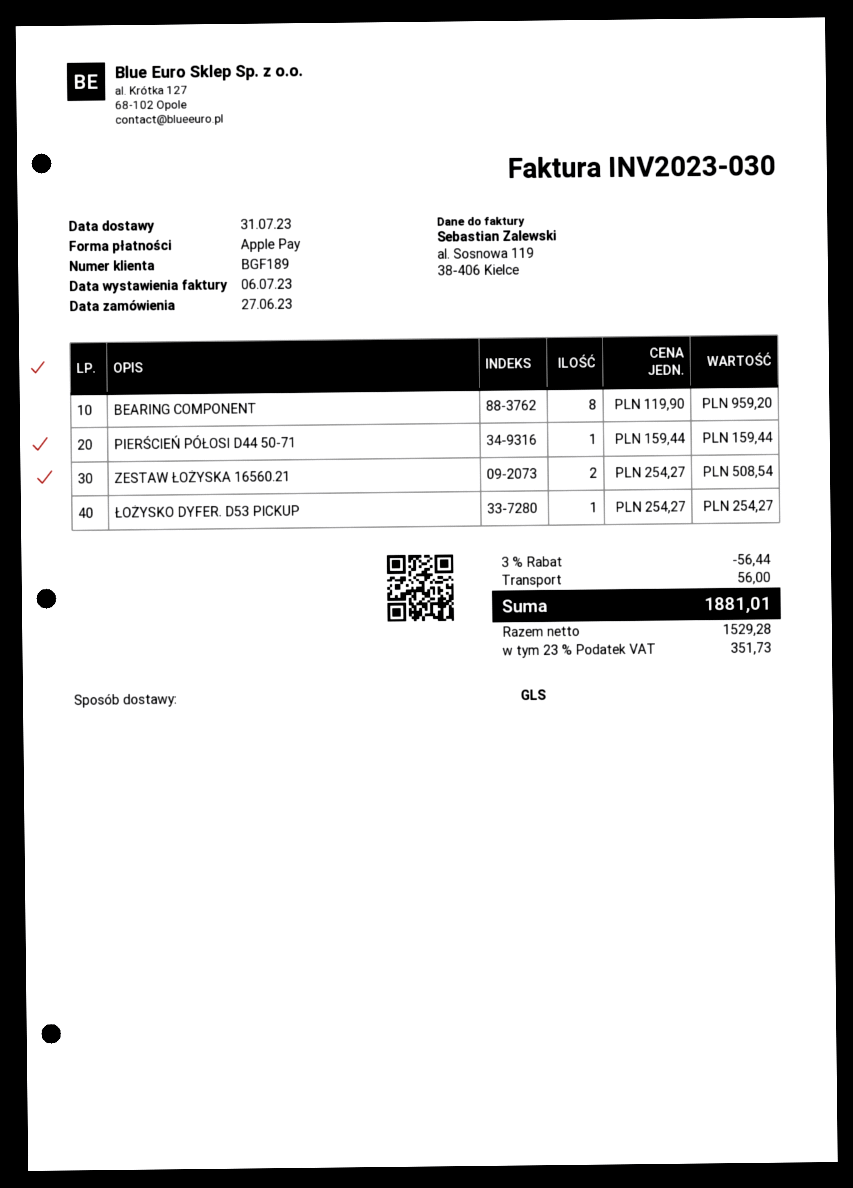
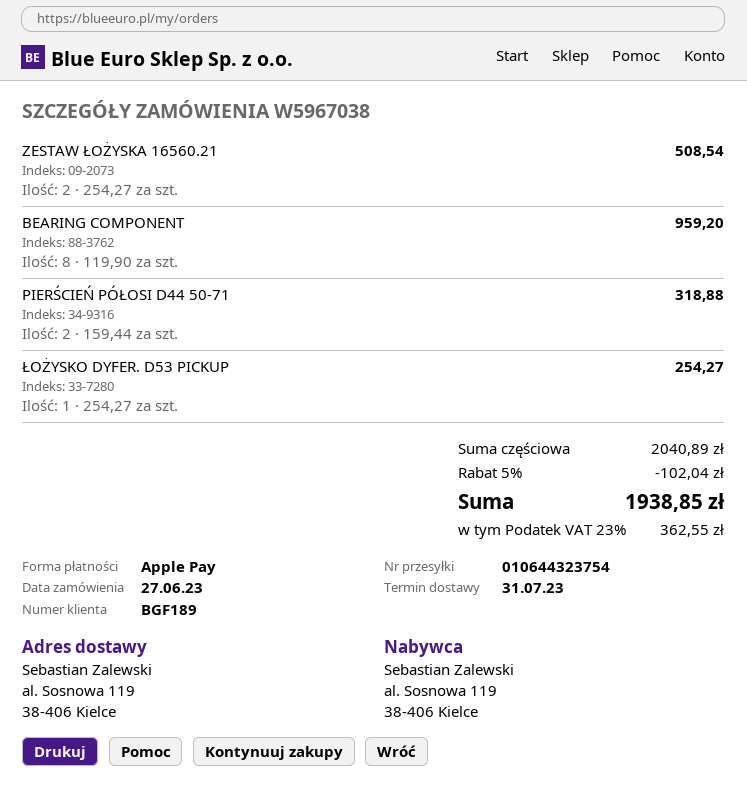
PIERŚCIEŃ PÓŁOSI D44 50-71: 1 x 159.44 = 159.44 -> 2 x 159.44 = 318.88
discount: 3% = 56.44 -> 5% = 102.04
shipping: 56.00 -> none
tax: 23% = 351.73 -> 23% = 362.55
total: 1881.01 -> 1938.85

